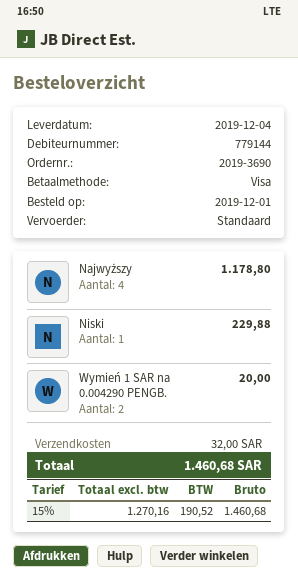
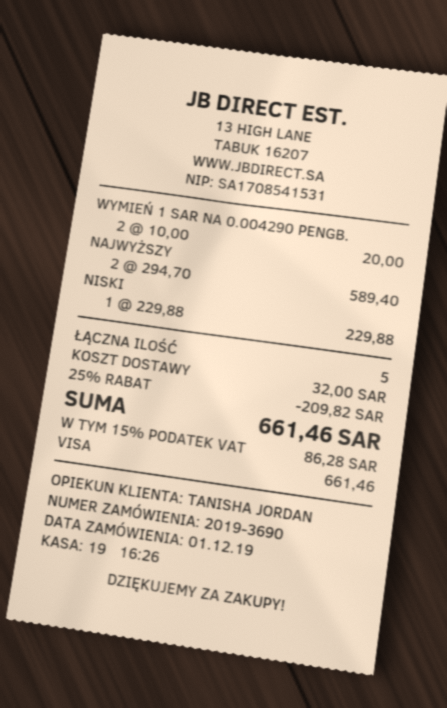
Najwyższy: 4 for 1178.80 -> 2 for 589.40
discount: none -> 25% = 209.82
tax: 15% = 190.52 -> 15% = 86.28
total: 1460.68 -> 661.46

